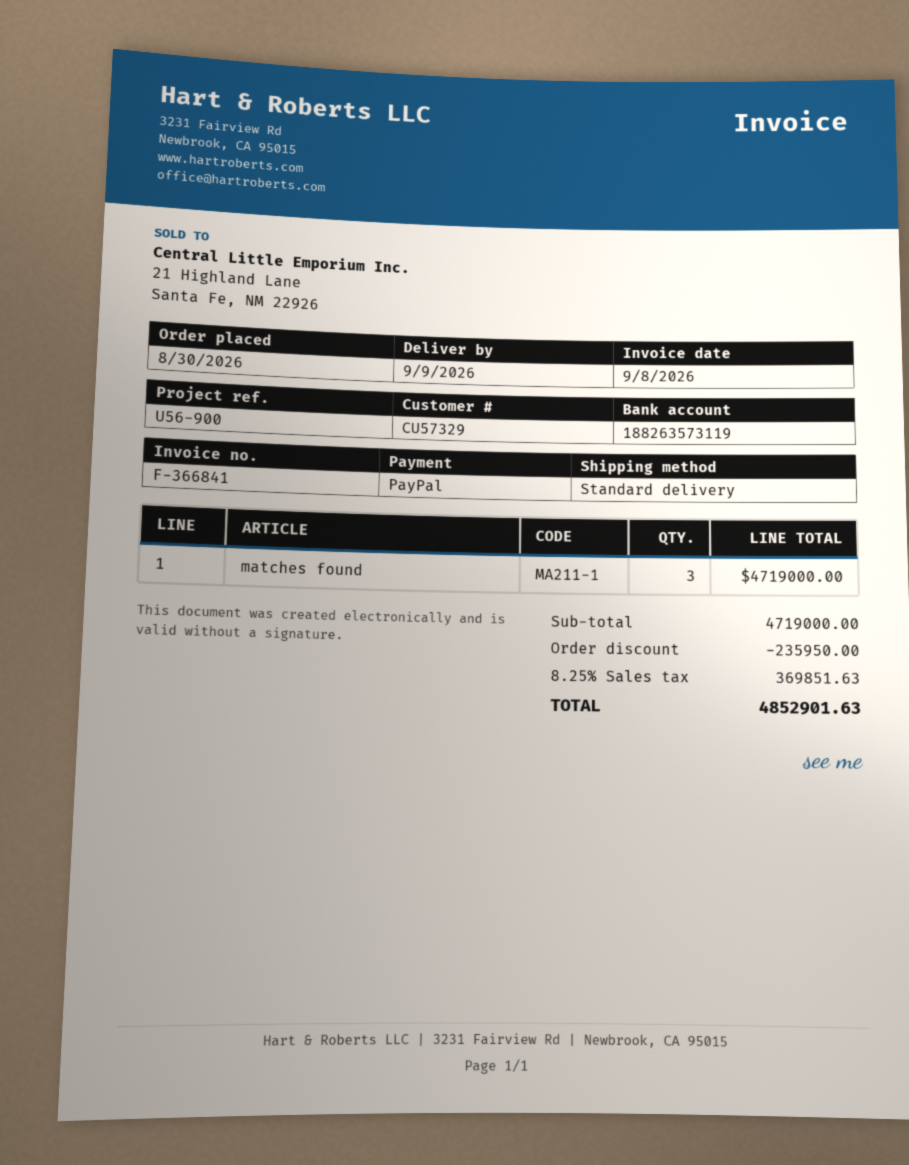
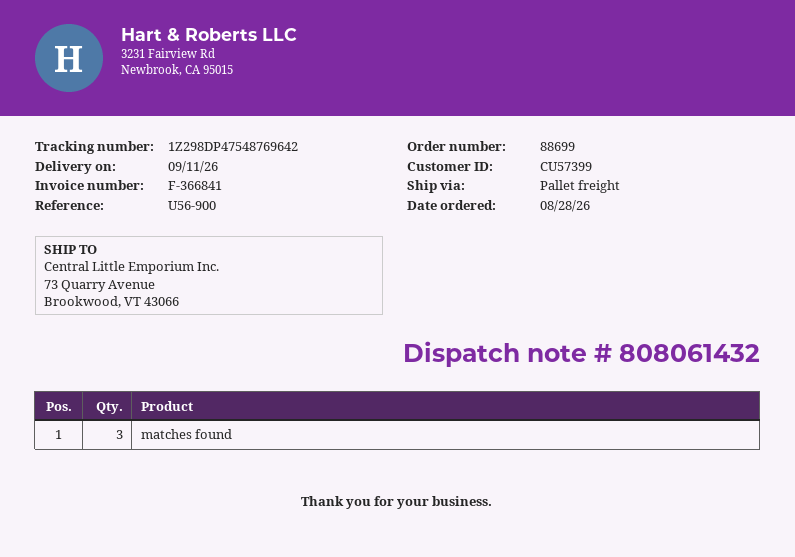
order date: 2026-08-30 -> 2026-08-28
delivery date: 2026-09-09 -> 2026-09-11
customer number: CU57329 -> CU57399
shipping method: standard -> pallet freight

